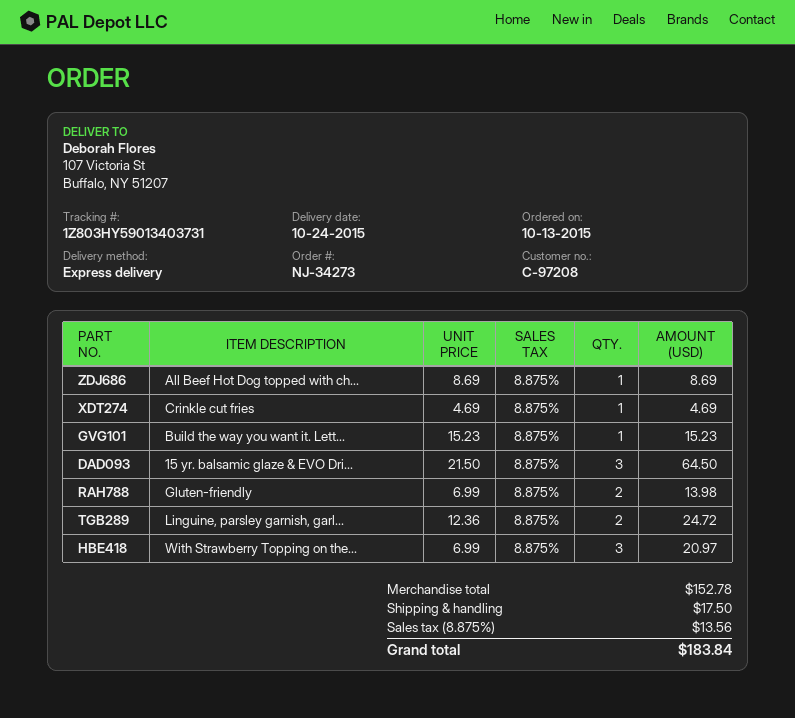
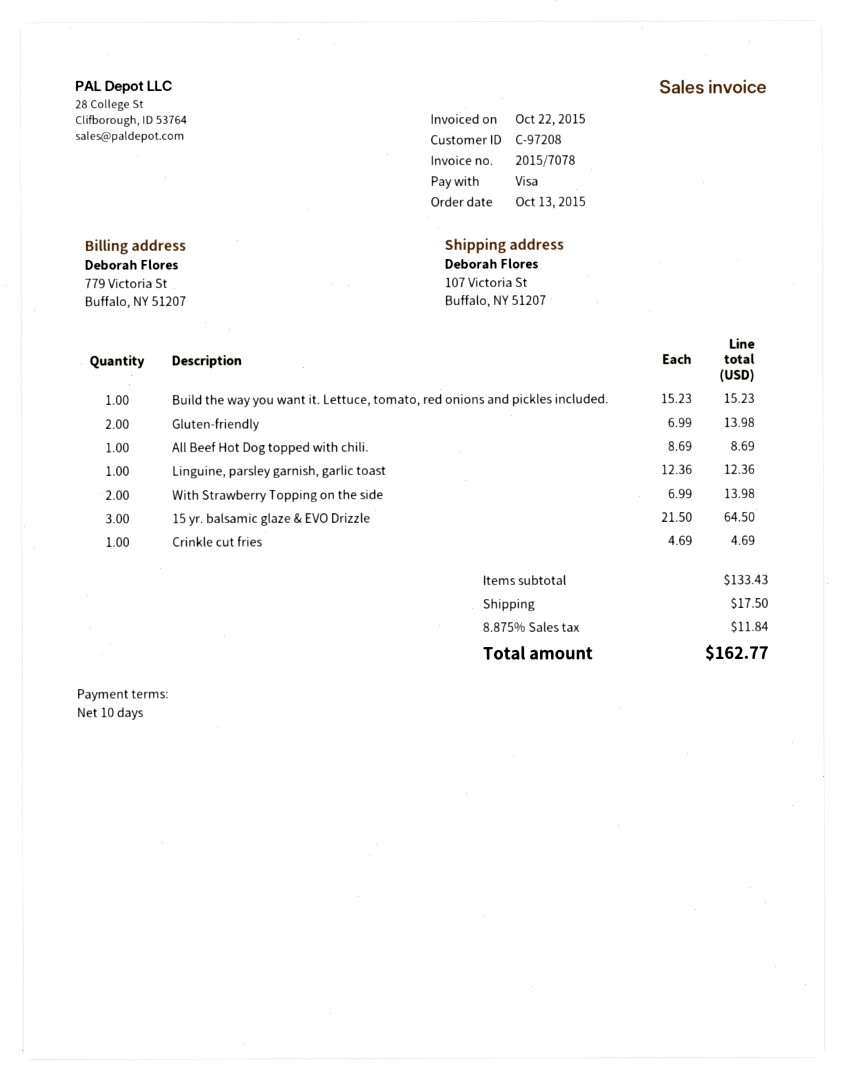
Linguine, parsley garnish, garl...: 2 x 12.36 = 24.72 -> 1 x 12.36 = 12.36
With Strawberry Topping on the...: 3 x 6.99 = 20.97 -> 2 x 6.99 = 13.98
subtotal: 152.78 -> 133.43
tax: 8.875% = 13.56 -> 8.875% = 11.84
total: 183.84 -> 162.77

